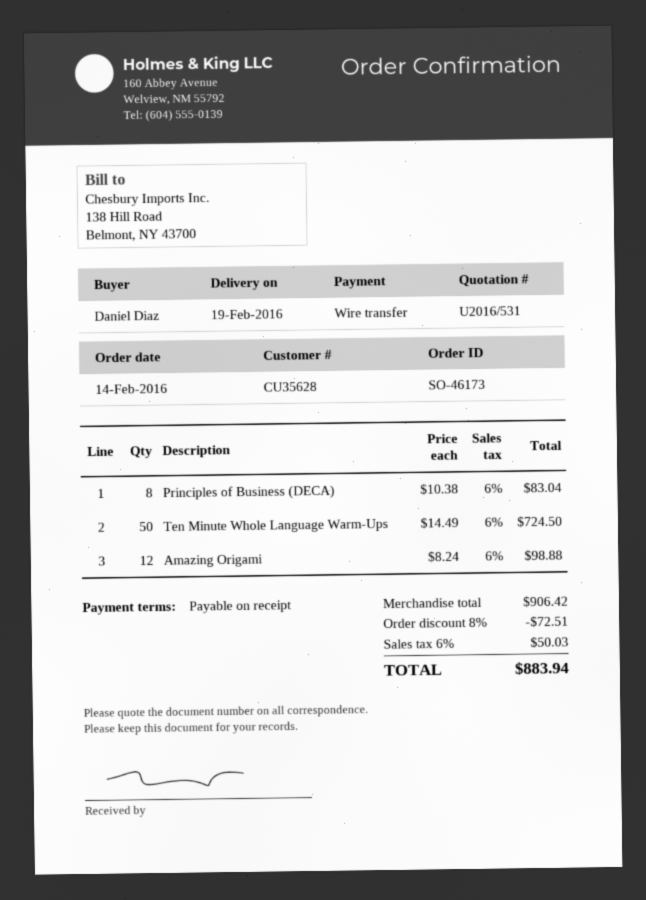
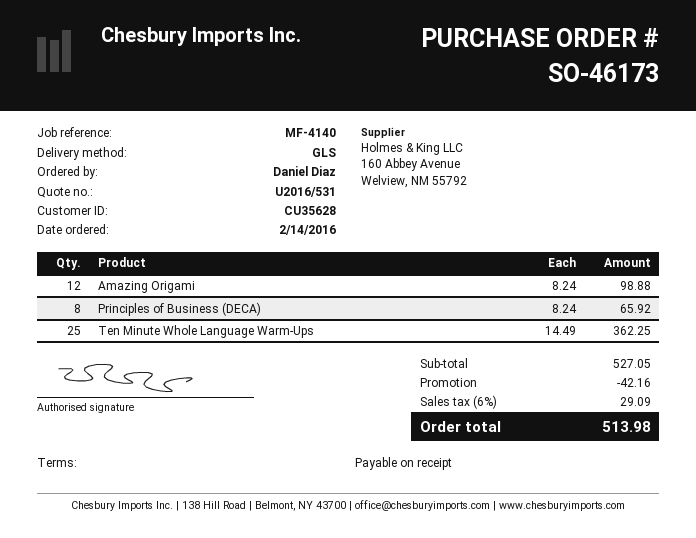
Principles of Business (DECA): 8 x 10.38 = 83.04 -> 8 x 8.24 = 65.92
Ten Minute Whole Language Warm-Ups: 50 x 14.49 = 724.50 -> 25 x 14.49 = 362.25
subtotal: 906.42 -> 527.05
discount: 72.51 -> 42.16
tax: 6% = 50.03 -> 6% = 29.09
total: 883.94 -> 513.98

